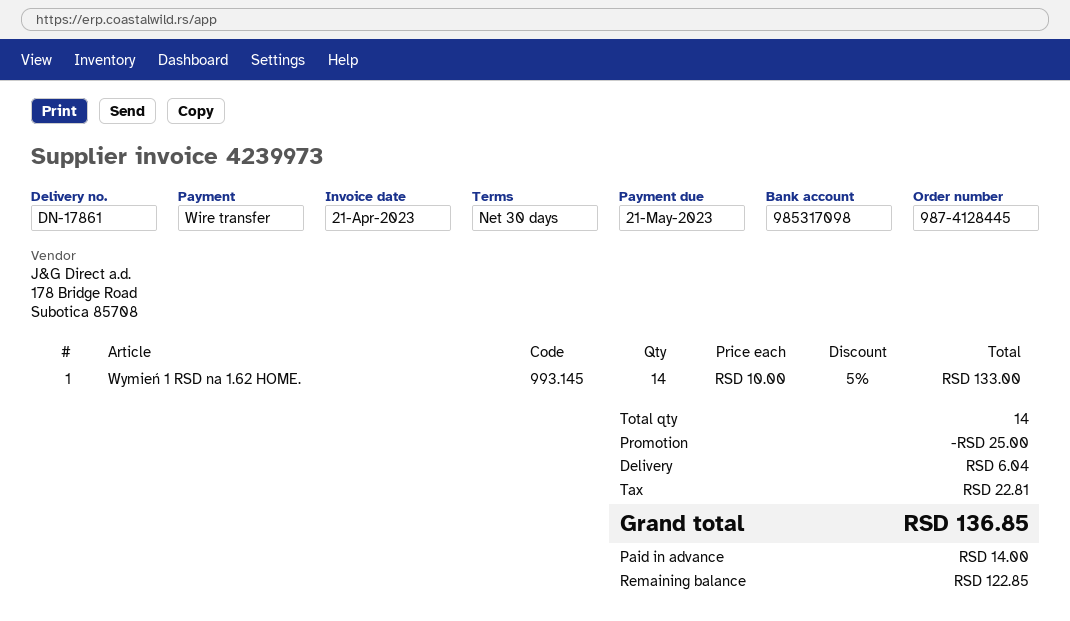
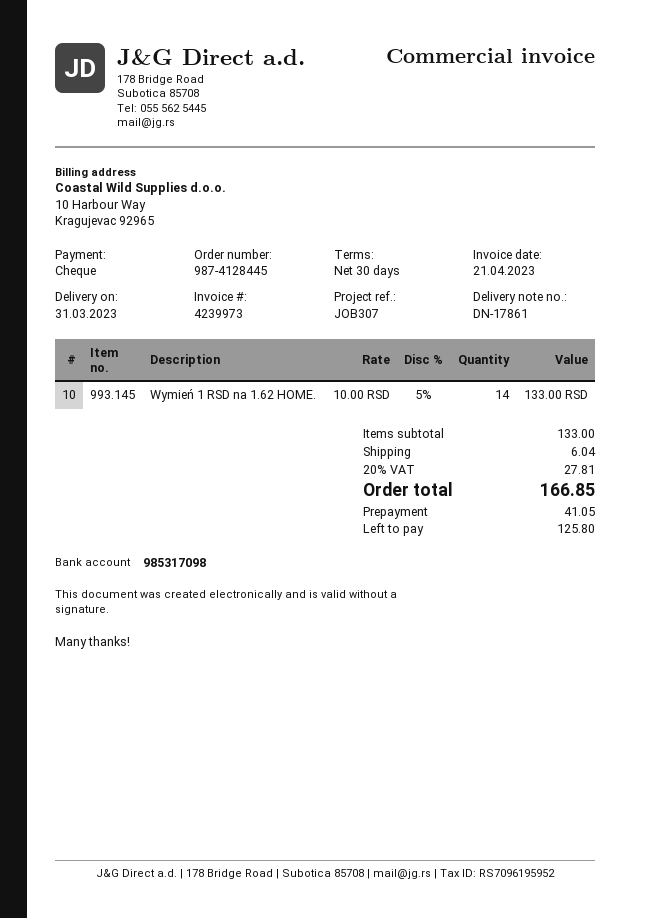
payment method: bank transfer -> cheque
discount: 25.00 -> none
tax: 22.81 -> 27.81
total: 136.85 -> 166.85
deposit: 14.00 -> 41.05
balance: 122.85 -> 125.80

